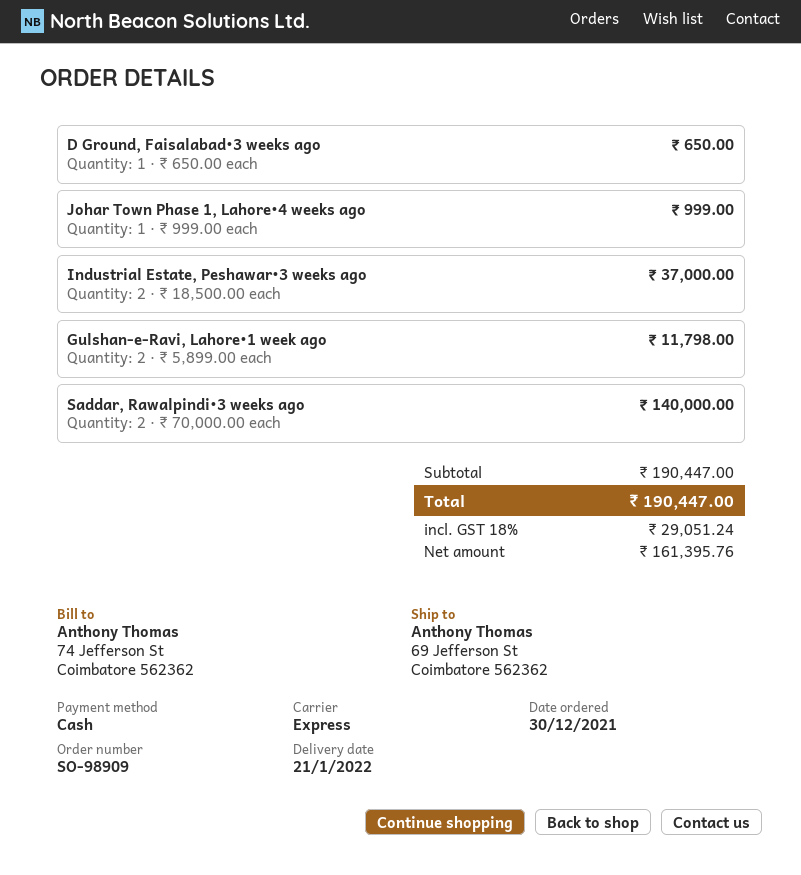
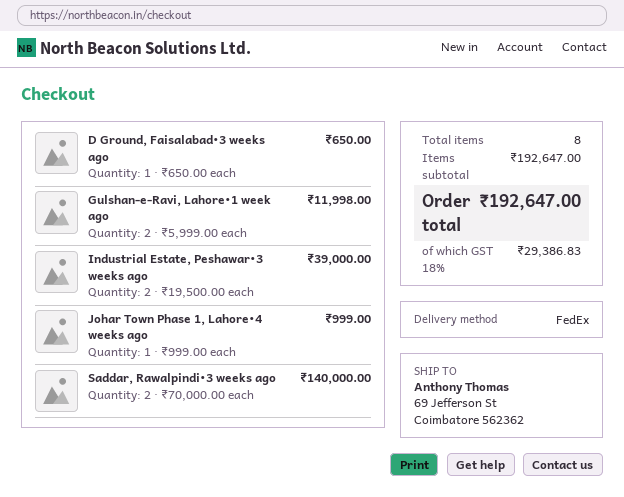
shipping method: express -> FedEx
Industrial Estate, Peshawar•3 weeks ago: 2 x 18500.00 = 37000.00 -> 2 x 19500.00 = 39000.00
Gulshan-e-Ravi, Lahore•1 week ago: 2 x 5899.00 = 11798.00 -> 2 x 5999.00 = 11998.00
subtotal: 190447.00 -> 192647.00
tax: 18% = 29051.24 -> 18% = 29386.83
total: 190447.00 -> 192647.00

